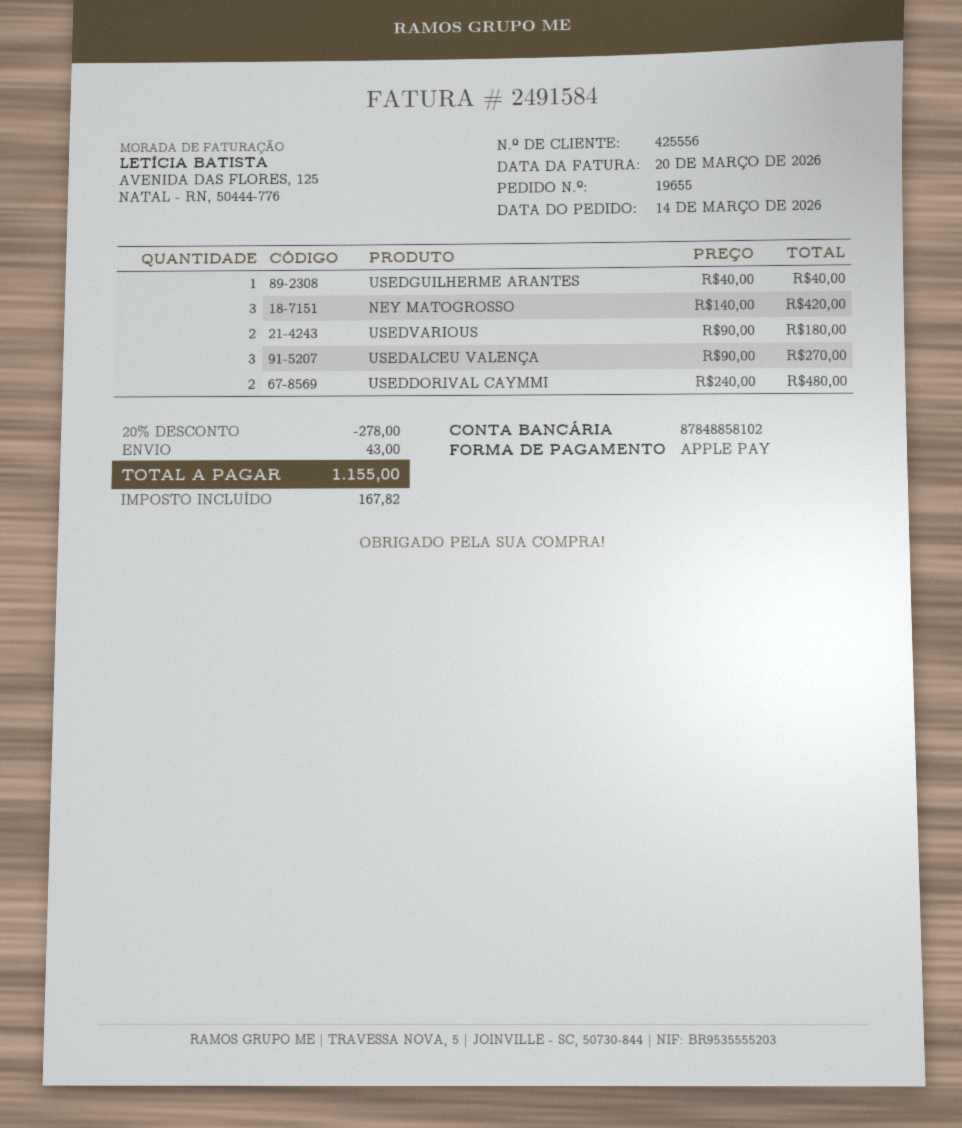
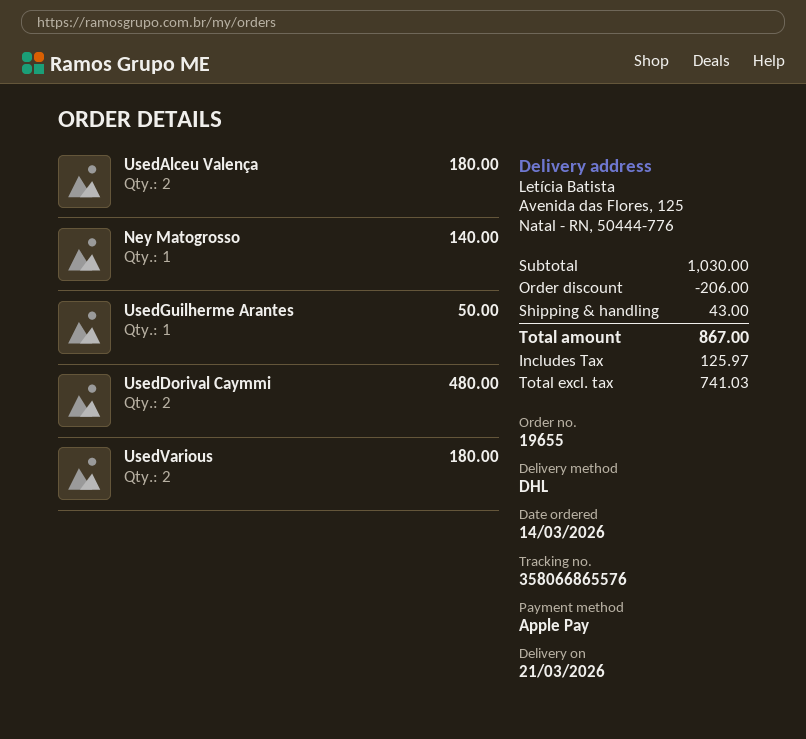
USEDGUILHERME ARANTES: 1 for 40.00 -> 1 for 50.00
NEY MATOGROSSO: 3 for 420.00 -> 1 for 140.00
USEDALCEU VALENÇA: 3 for 270.00 -> 2 for 180.00
discount: 278.00 -> 206.00
tax: 167.82 -> 125.97
total: 1155.00 -> 867.00

